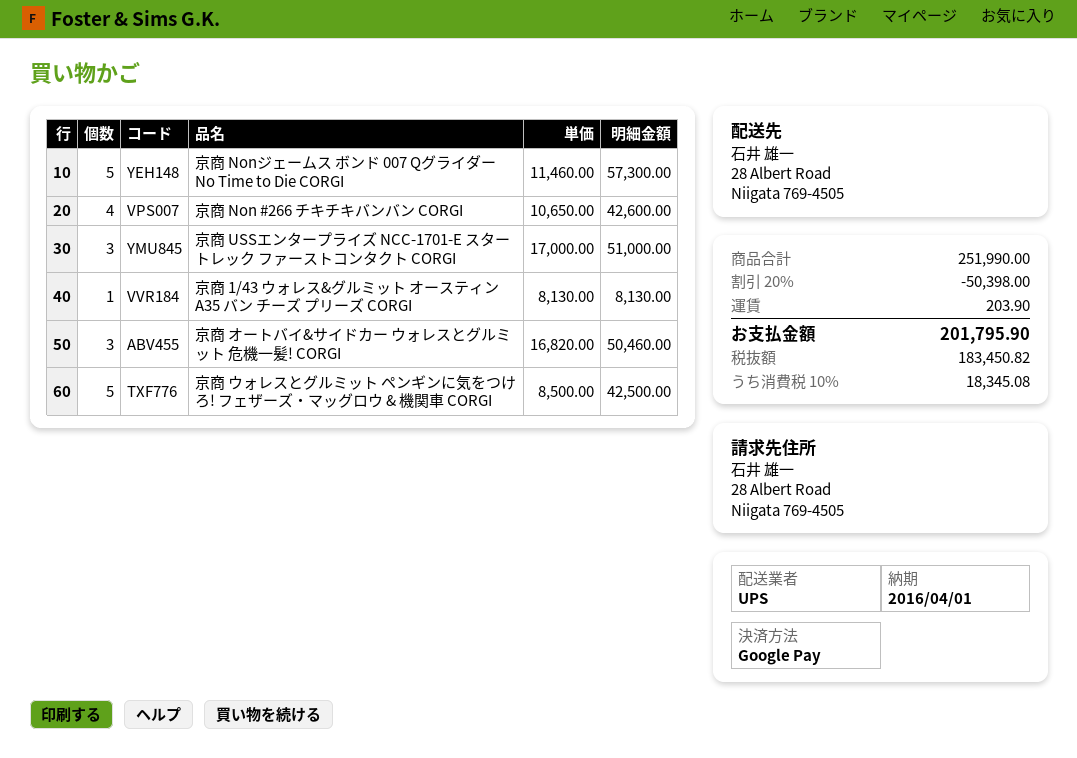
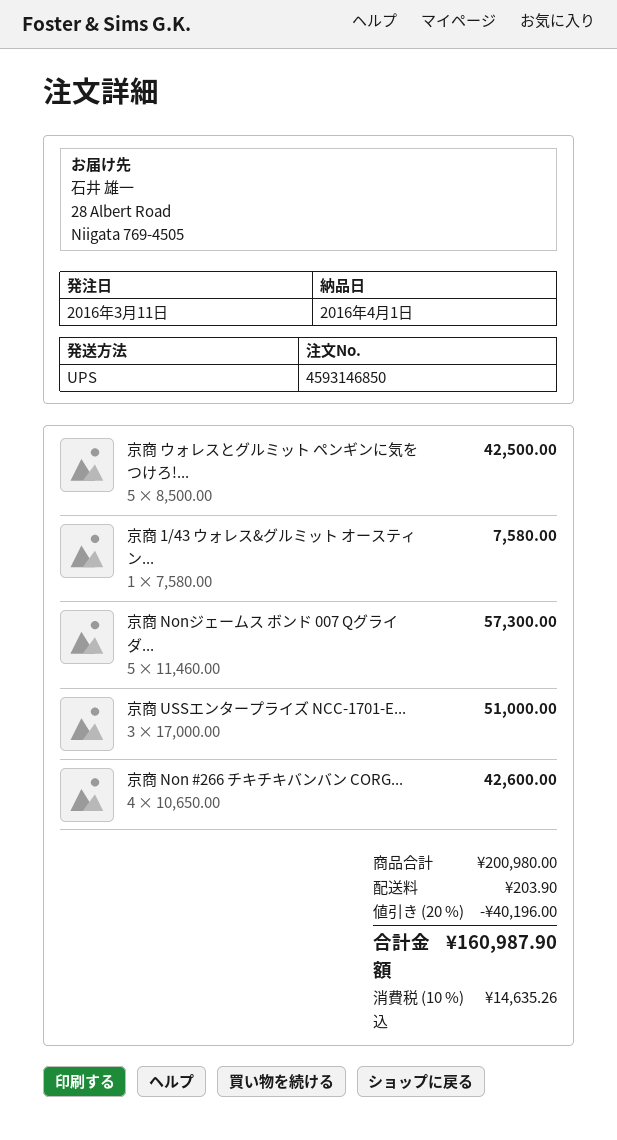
京商 1/43 ウォレス&グルミット オースティン A35 バン チーズ プリーズ CORGI: 1 x 8130.00 = 8130.00 -> 1 x 7580.00 = 7580.00
京商 オートバイ&サイドカー ウォレスとグルミット 危機一髪! CORGI: 3 x 16820.00 = 50460.00 -> none
subtotal: 251990.00 -> 200980.00
discount: 20% = 50398.00 -> 20% = 40196.00
tax: 10% = 18345.08 -> 10% = 14635.26
total: 201795.90 -> 160987.90

